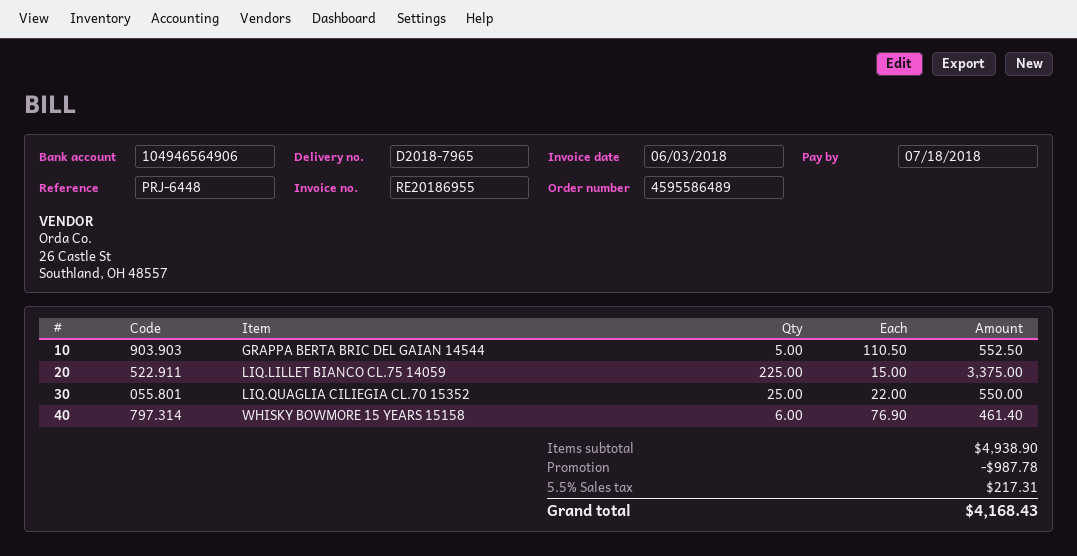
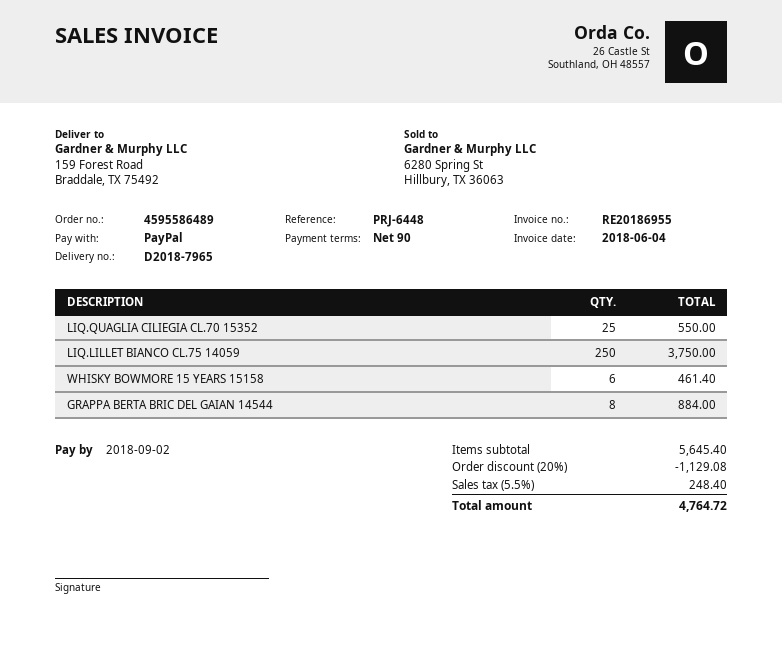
invoice date: 2018-06-03 -> 2018-06-04
due date: 2018-07-18 -> 2018-09-02
GRAPPA BERTA BRIC DEL GAIAN 14544: 5 for 552.50 -> 8 for 884.00
LIQ.LILLET BIANCO CL.75 14059: 225 for 3375.00 -> 250 for 3750.00
subtotal: 4938.90 -> 5645.40
discount: 987.78 -> 1129.08
tax: 5.5% = 217.31 -> 5.5% = 248.40
total: 4168.43 -> 4764.72

